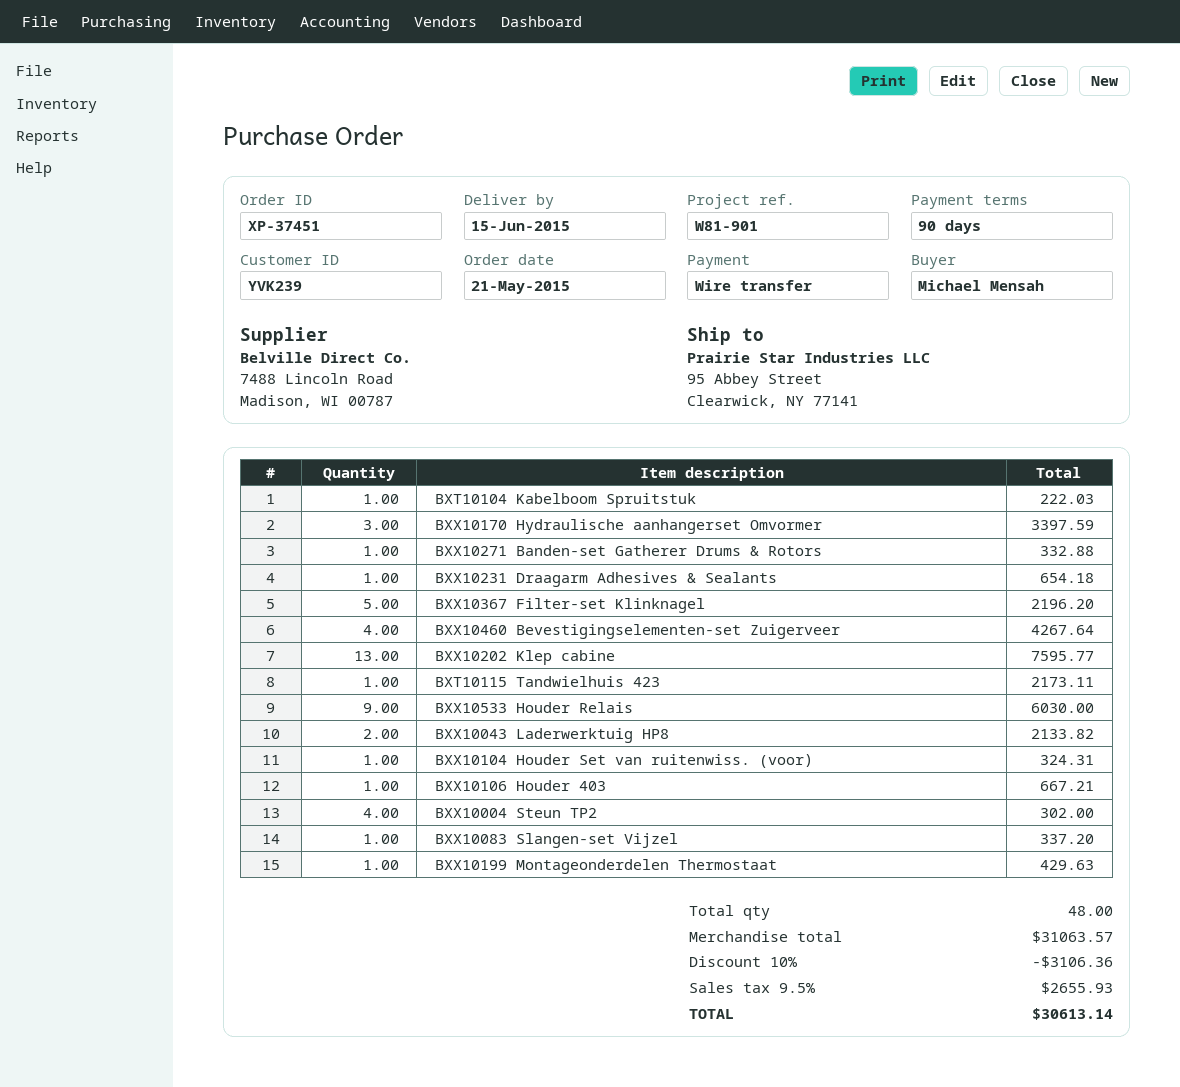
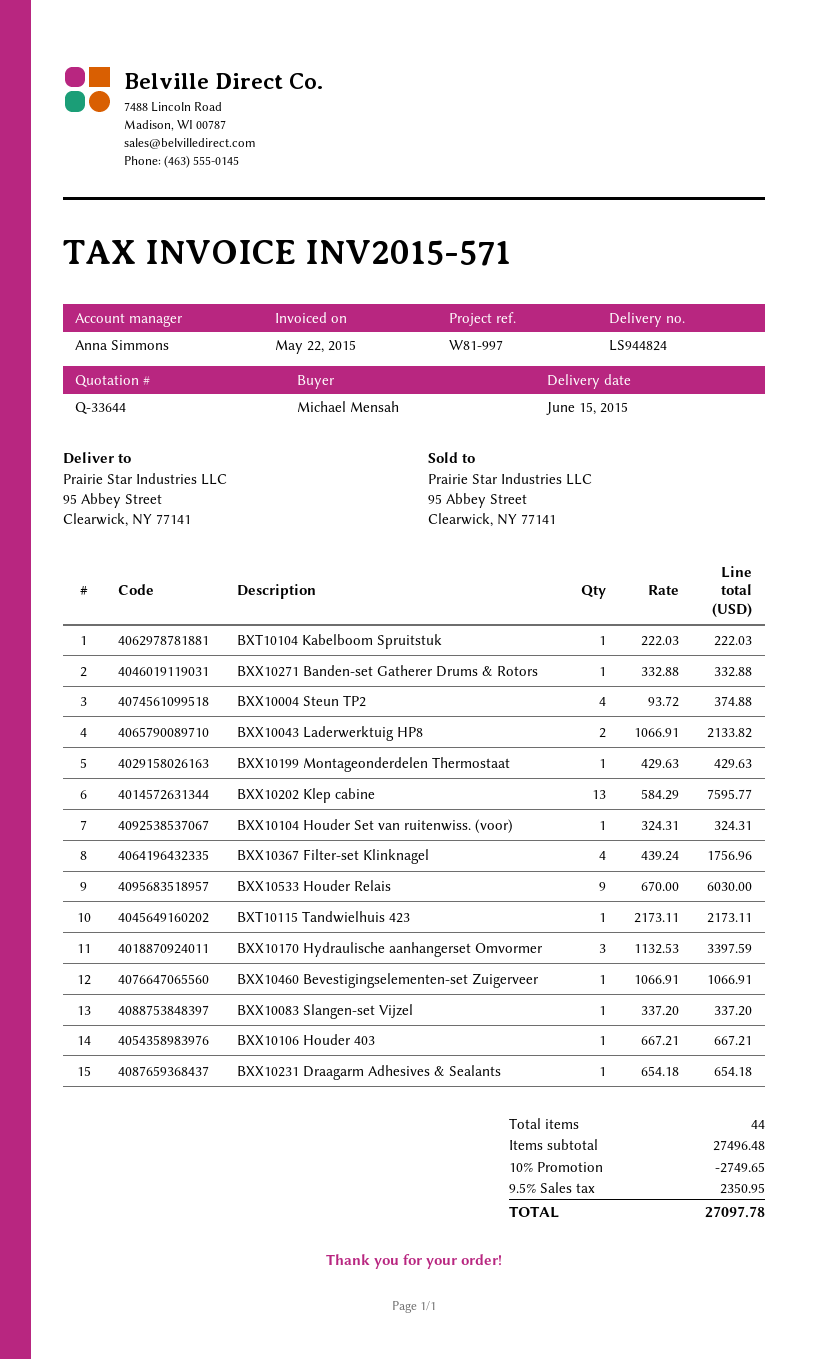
reference: W81-901 -> W81-997
BXX10367 Filter-set Klinknagel: 5 for 2196.20 -> 4 for 1756.96
BXX10460 Bevestigingselementen-set Zuigerveer: 4 for 4267.64 -> 1 for 1066.91
BXX10004 Steun TP2: 4 for 302.00 -> 4 for 374.88
total quantity: 48 -> 44
subtotal: 31063.57 -> 27496.48
discount: 10% = 3106.36 -> 10% = 2749.65
tax: 9.5% = 2655.93 -> 9.5% = 2350.95
total: 30613.14 -> 27097.78

